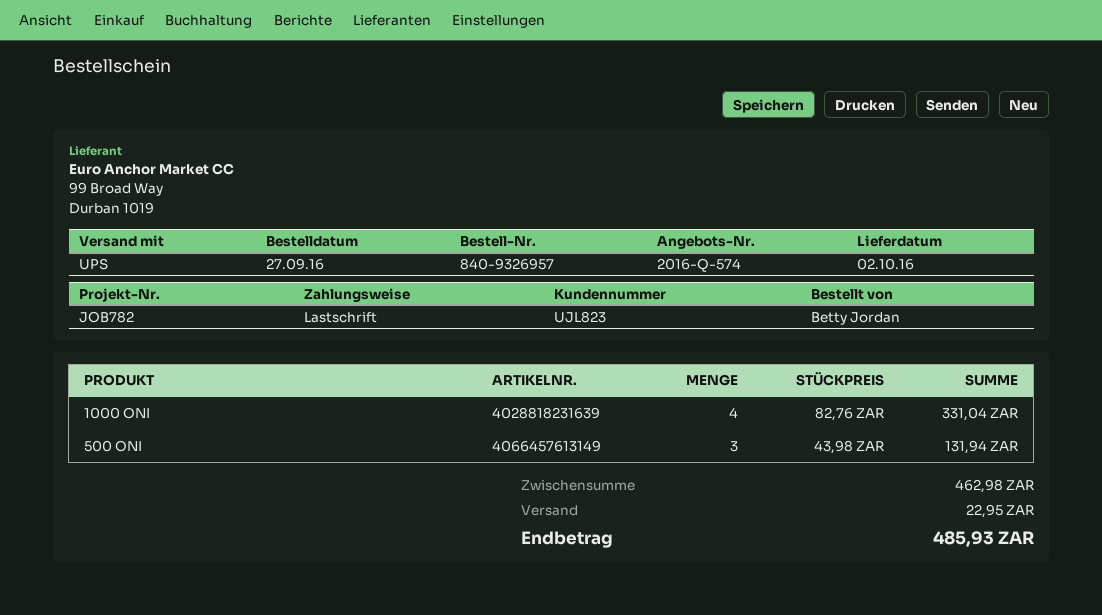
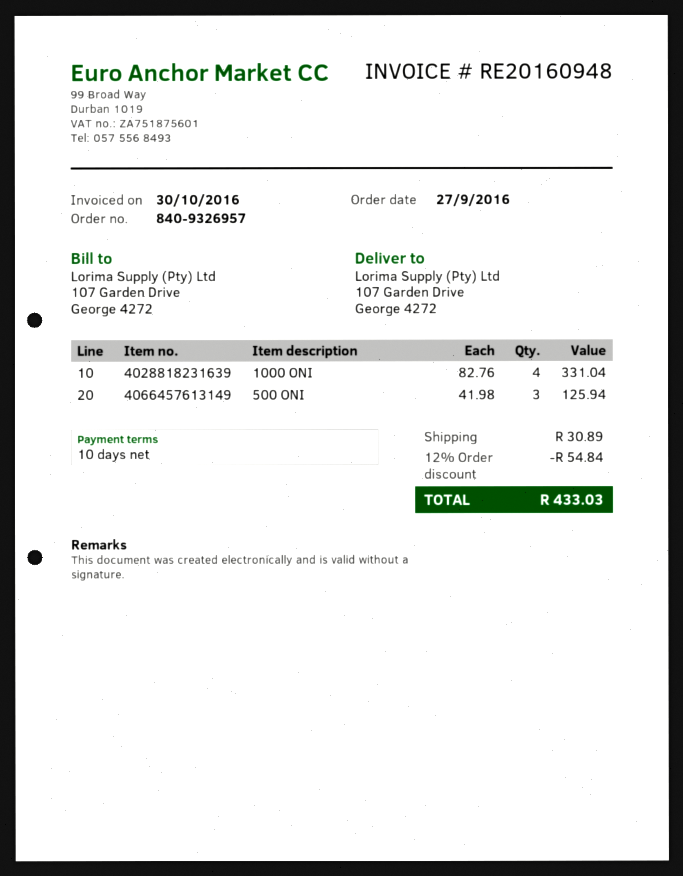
500 ONI: 3 x 43.98 = 131.94 -> 3 x 41.98 = 125.94
discount: none -> 12% = 54.84
shipping: 22.95 -> 30.89
total: 485.93 -> 433.03

